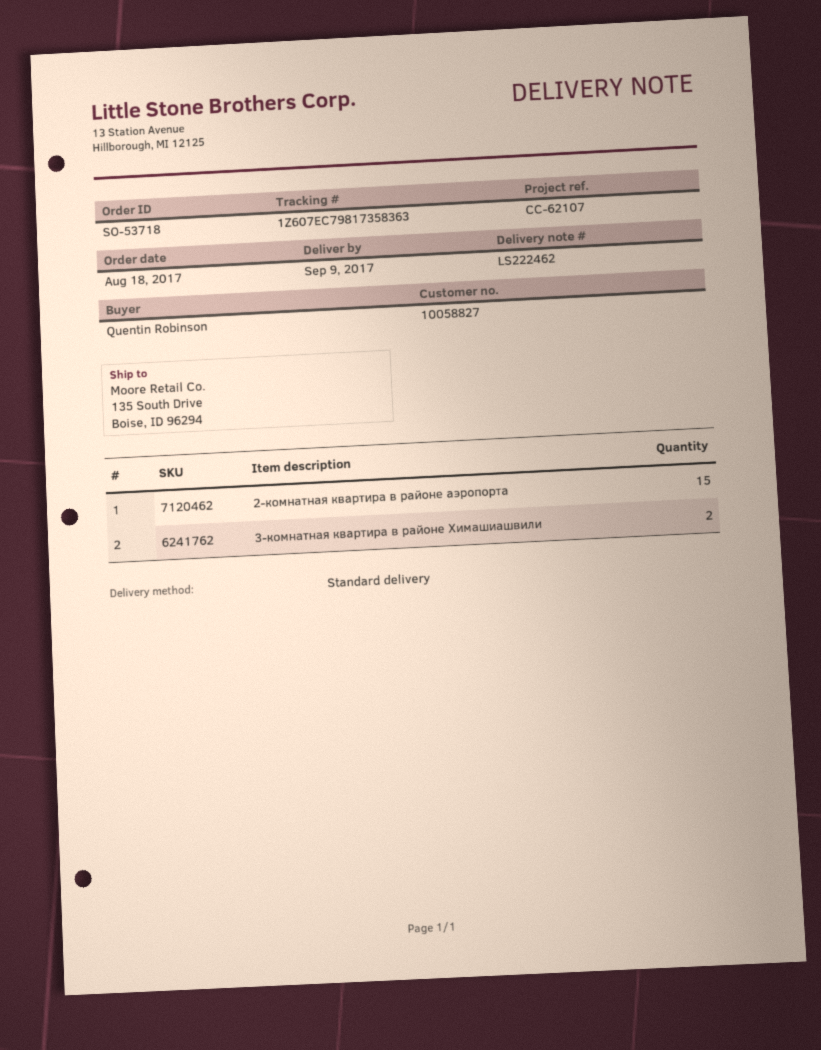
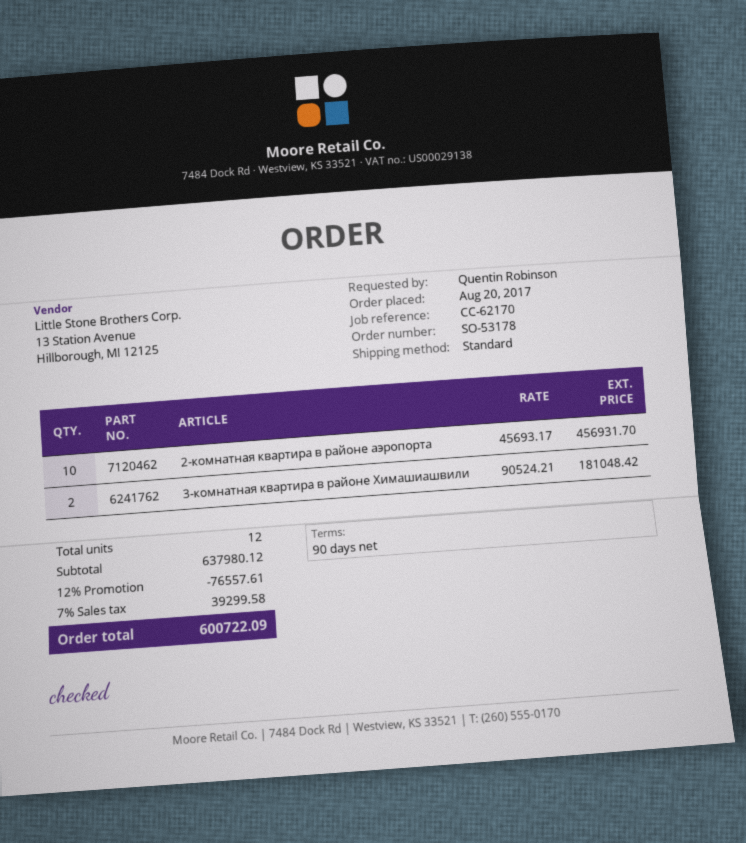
order number: SO-53718 -> SO-53178
order date: 2017-08-18 -> 2017-08-20
reference: CC-62107 -> CC-62170
2-комнатная квартира в районе аэропорта: 15 -> 10

